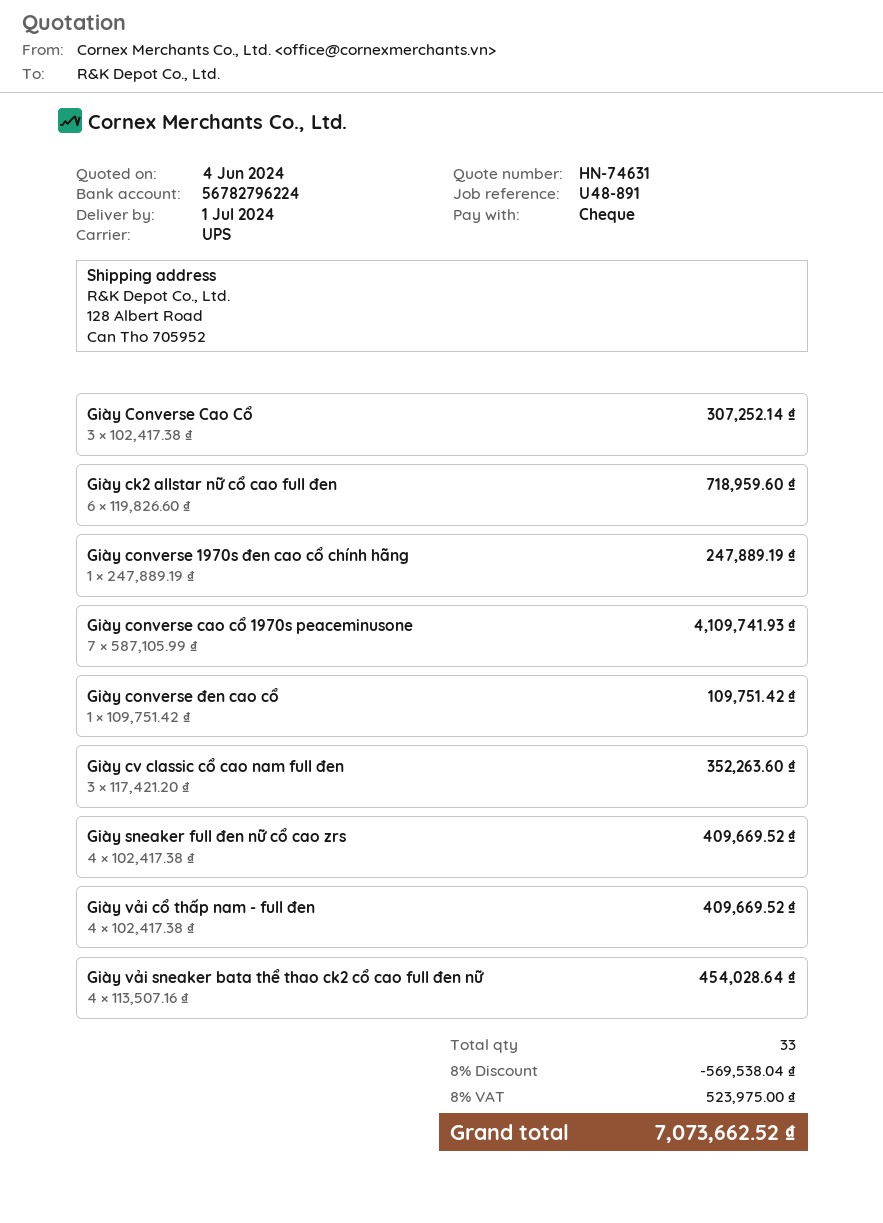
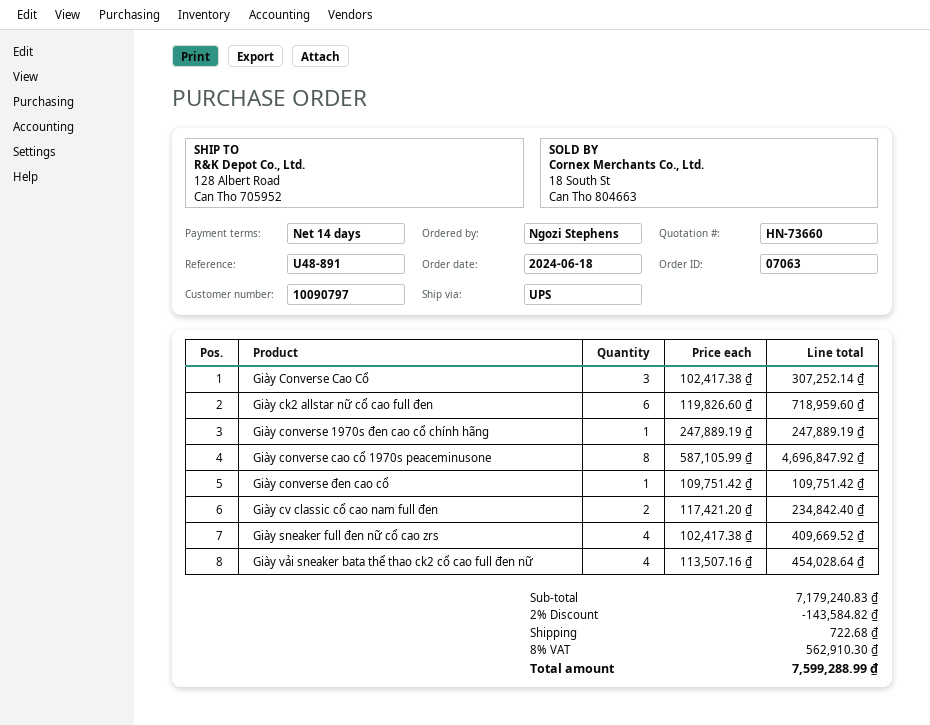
quote number: HN-74631 -> HN-73660
Giày converse cao cổ 1970s peaceminusone: 7 x 587105.99 = 4109741.93 -> 8 x 587105.99 = 4696847.92
Giày cv classic cổ cao nam full đen: 3 x 117421.20 = 352263.60 -> 2 x 117421.20 = 234842.40
Giày vải cổ thấp nam - full đen: 4 x 102417.38 = 409669.52 -> none
discount: 8% = 569538.04 -> 2% = 143584.82
shipping: none -> 722.68
tax: 8% = 523975.00 -> 8% = 562910.30
total: 7073662.52 -> 7599288.99

